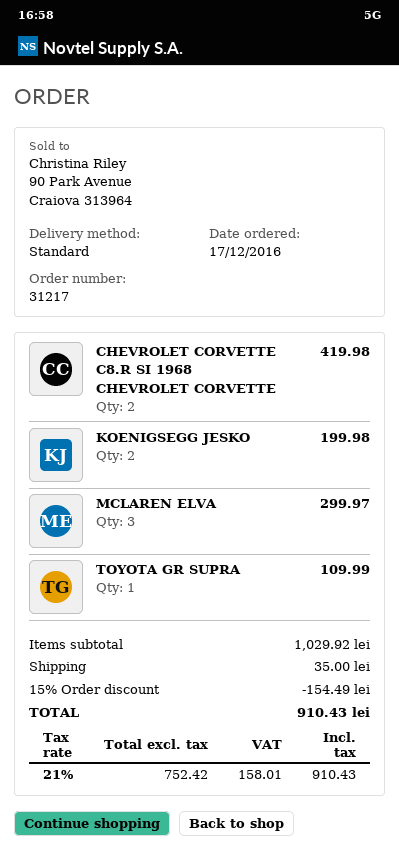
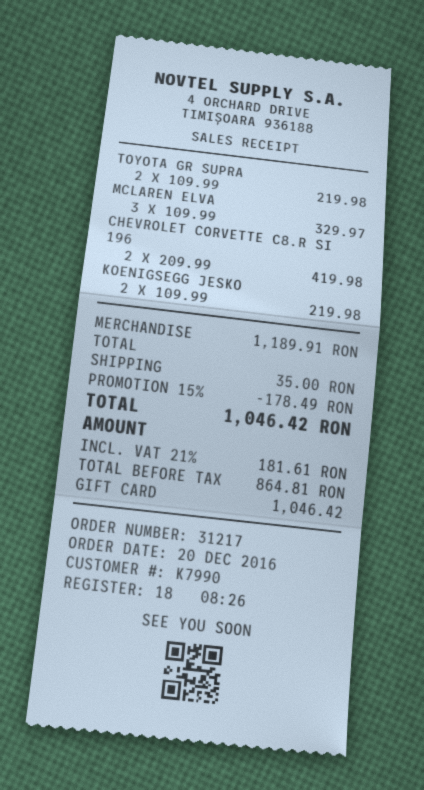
order date: 2016-12-17 -> 2016-12-20
KOENIGSEGG JESKO: 2 for 199.98 -> 2 for 219.98
MCLAREN ELVA: 3 for 299.97 -> 3 for 329.97
TOYOTA GR SUPRA: 1 for 109.99 -> 2 for 219.98
subtotal: 1029.92 -> 1189.91
discount: 15% = 154.49 -> 15% = 178.49
net: 752.42 -> 864.81
tax: 21% = 158.01 -> 21% = 181.61
total: 910.43 -> 1046.42

